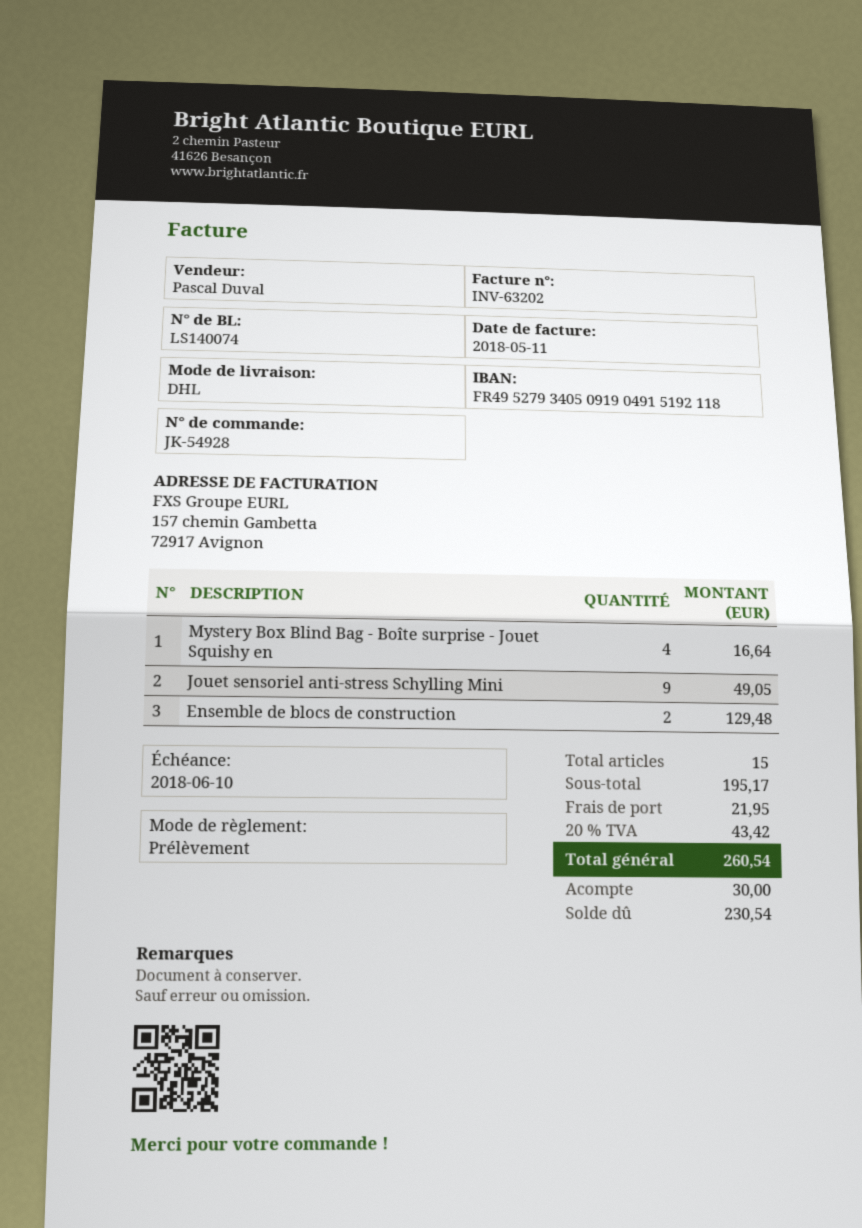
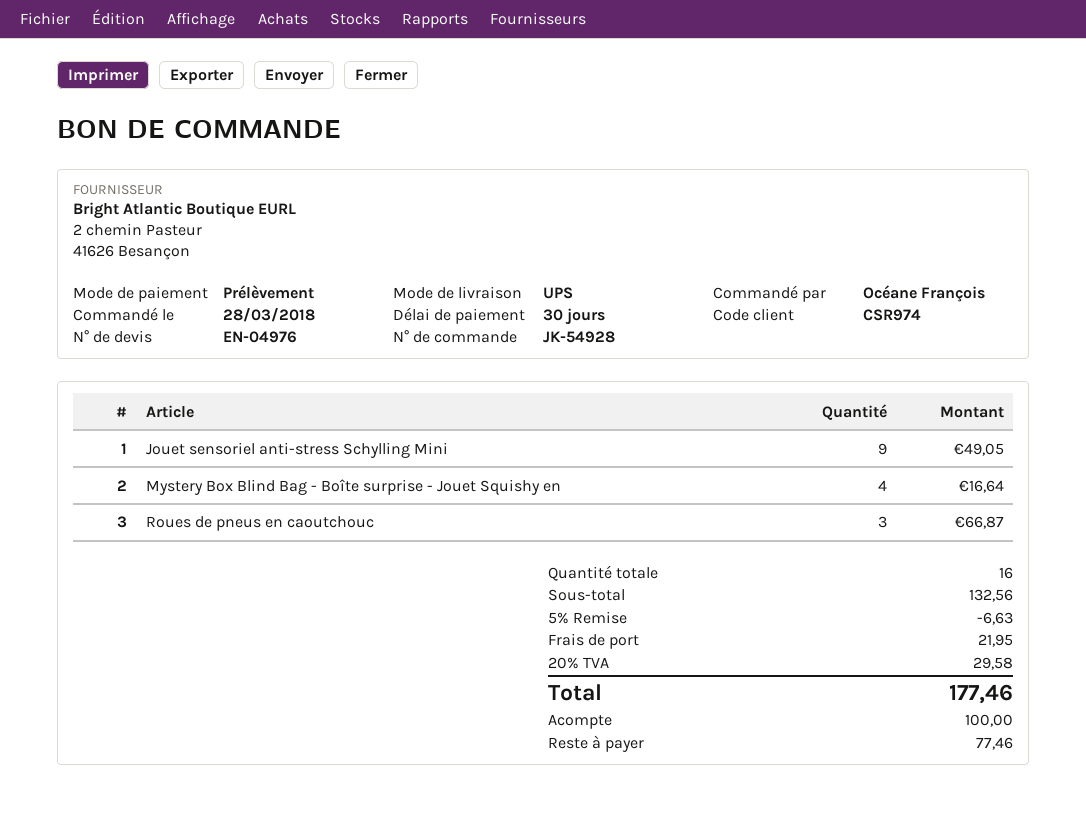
shipping method: DHL -> UPS
Ensemble de blocs de construction: 2 for 129.48 -> none
Roues de pneus en caoutchouc: none -> 3 for 66.87
total quantity: 15 -> 16
subtotal: 195.17 -> 132.56
discount: none -> 5% = 6.63
tax: 20% = 43.42 -> 20% = 29.58
total: 260.54 -> 177.46
deposit: 30.00 -> 100.00
balance: 230.54 -> 77.46

